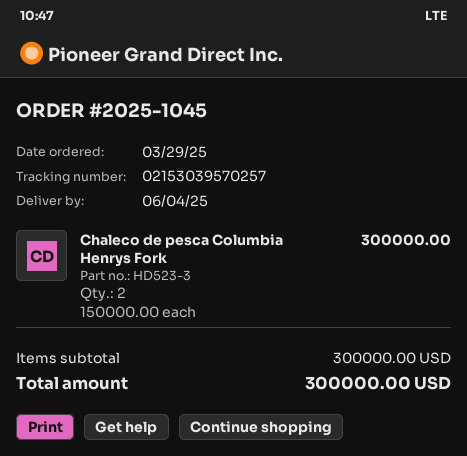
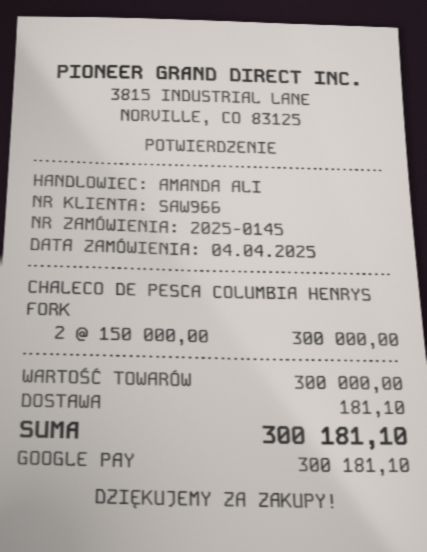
order number: 2025-1045 -> 2025-0145
order date: 2025-03-29 -> 2025-04-04
shipping: none -> 181.10
total: 300000.00 -> 300181.10

